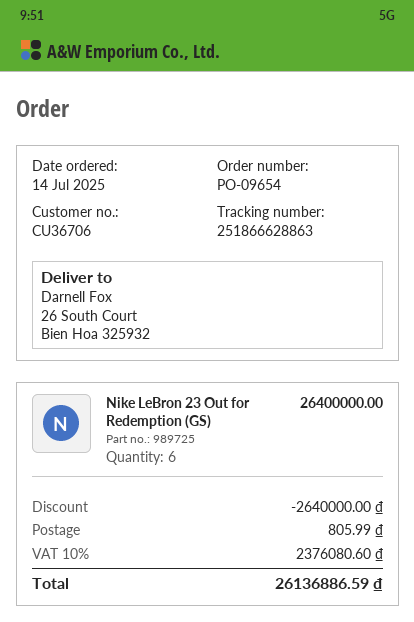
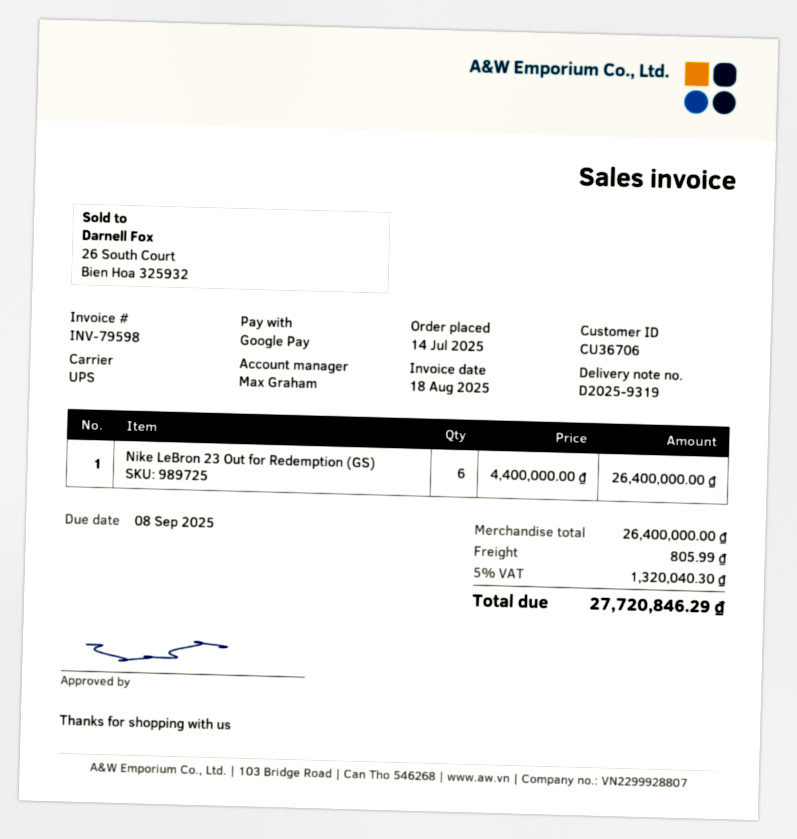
discount: 2640000.00 -> none
tax: 10% = 2376080.60 -> 5% = 1320040.30
total: 26136886.59 -> 27720846.29

